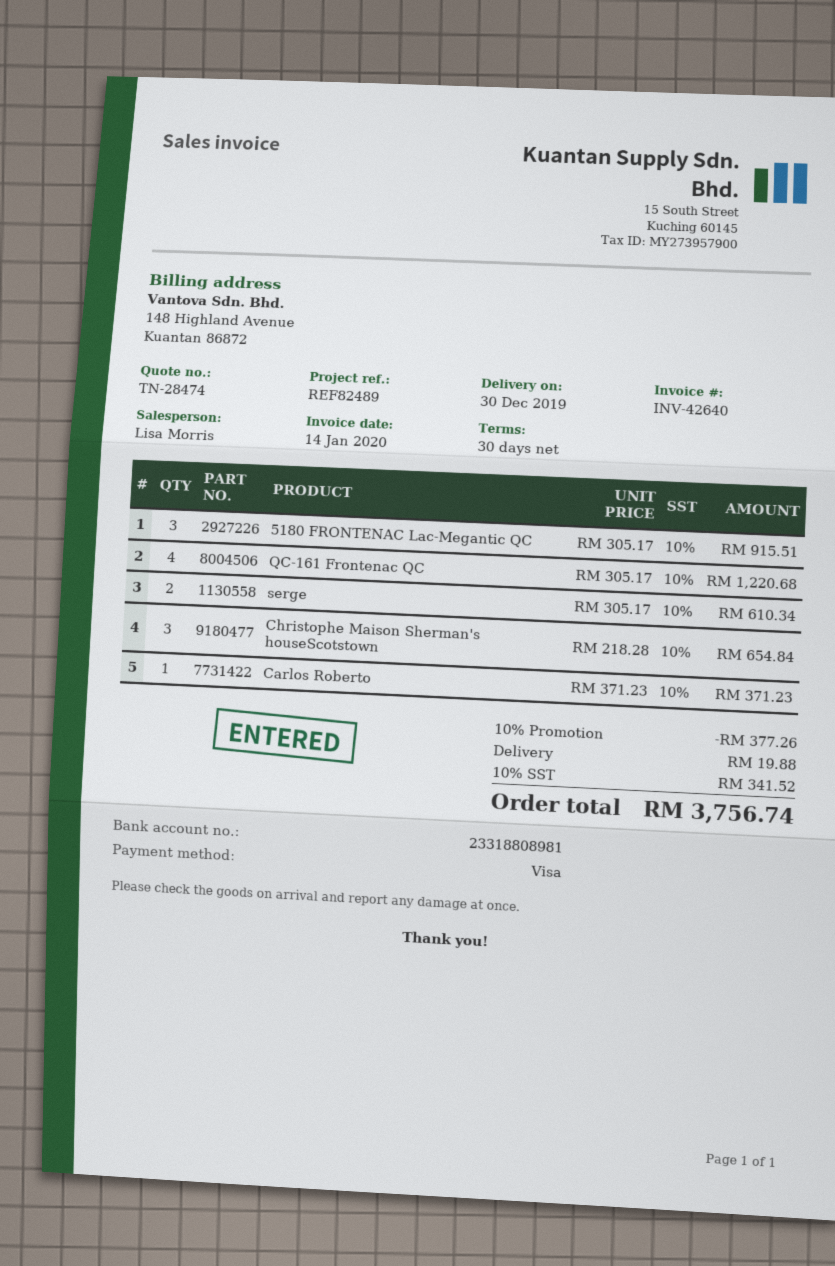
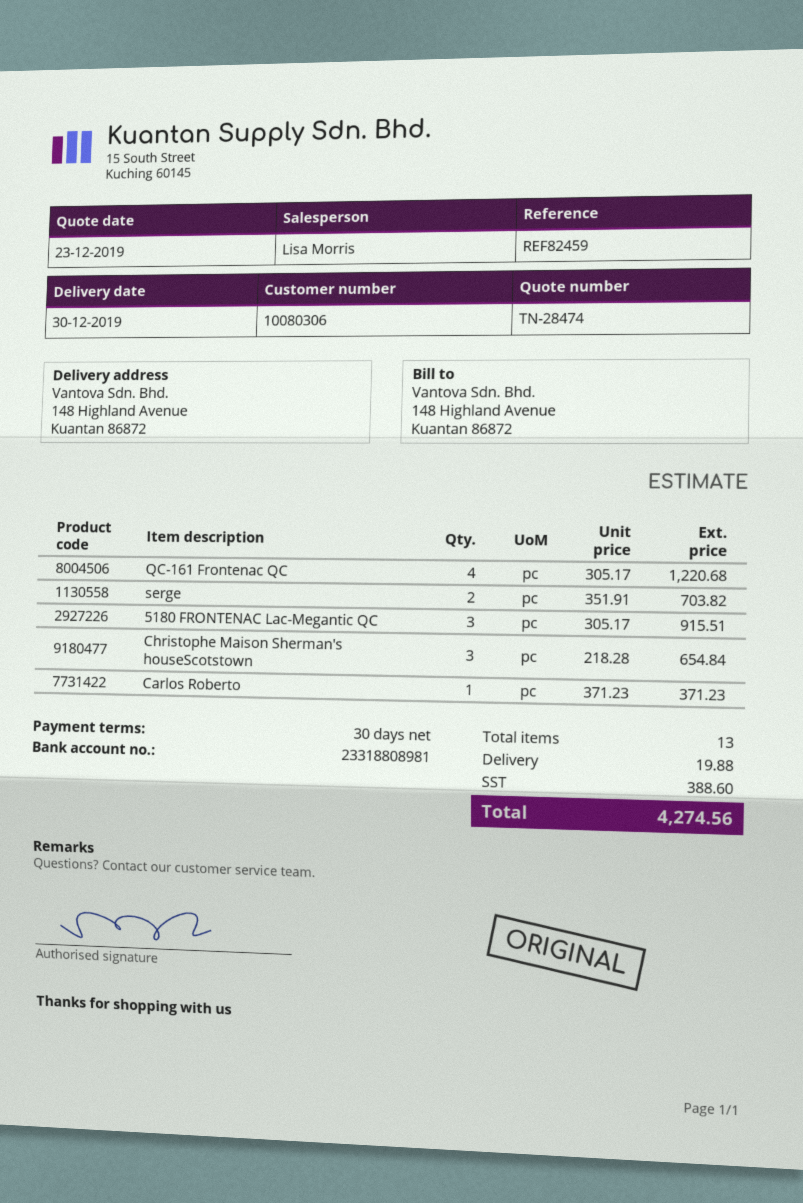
reference: REF82489 -> REF82459
serge: 2 x 305.17 = 610.34 -> 2 x 351.91 = 703.82
discount: 10% = 377.26 -> none
tax: 341.52 -> 388.60
total: 3756.74 -> 4274.56

